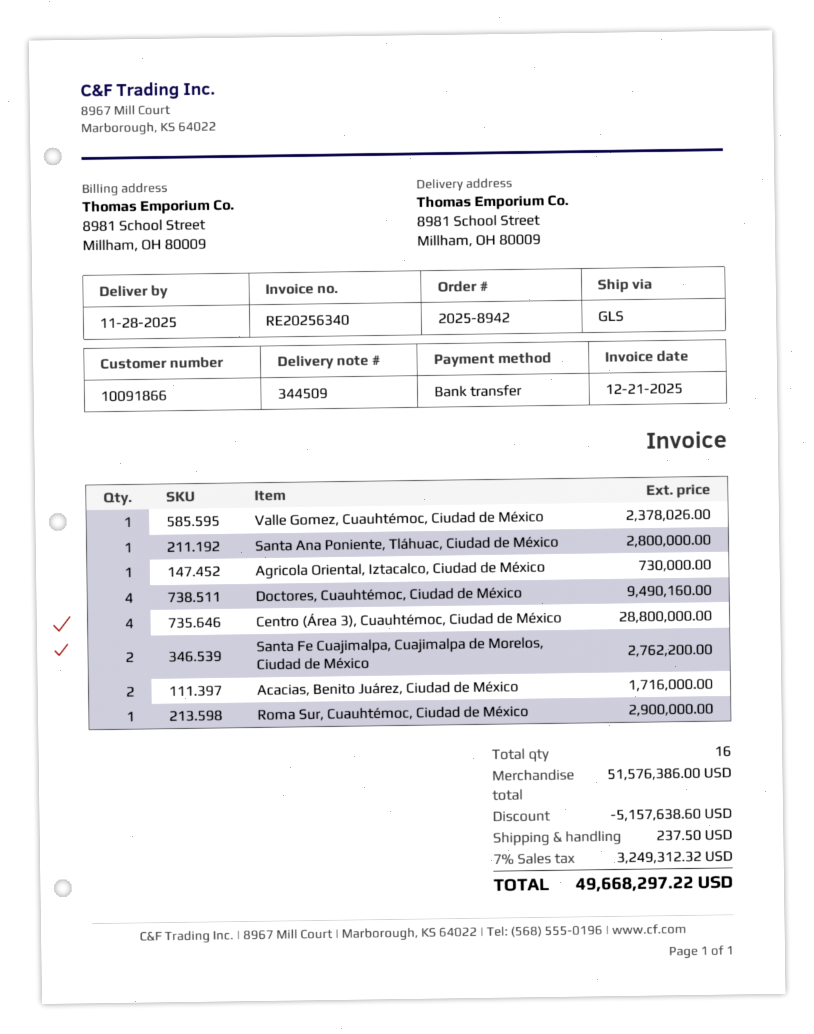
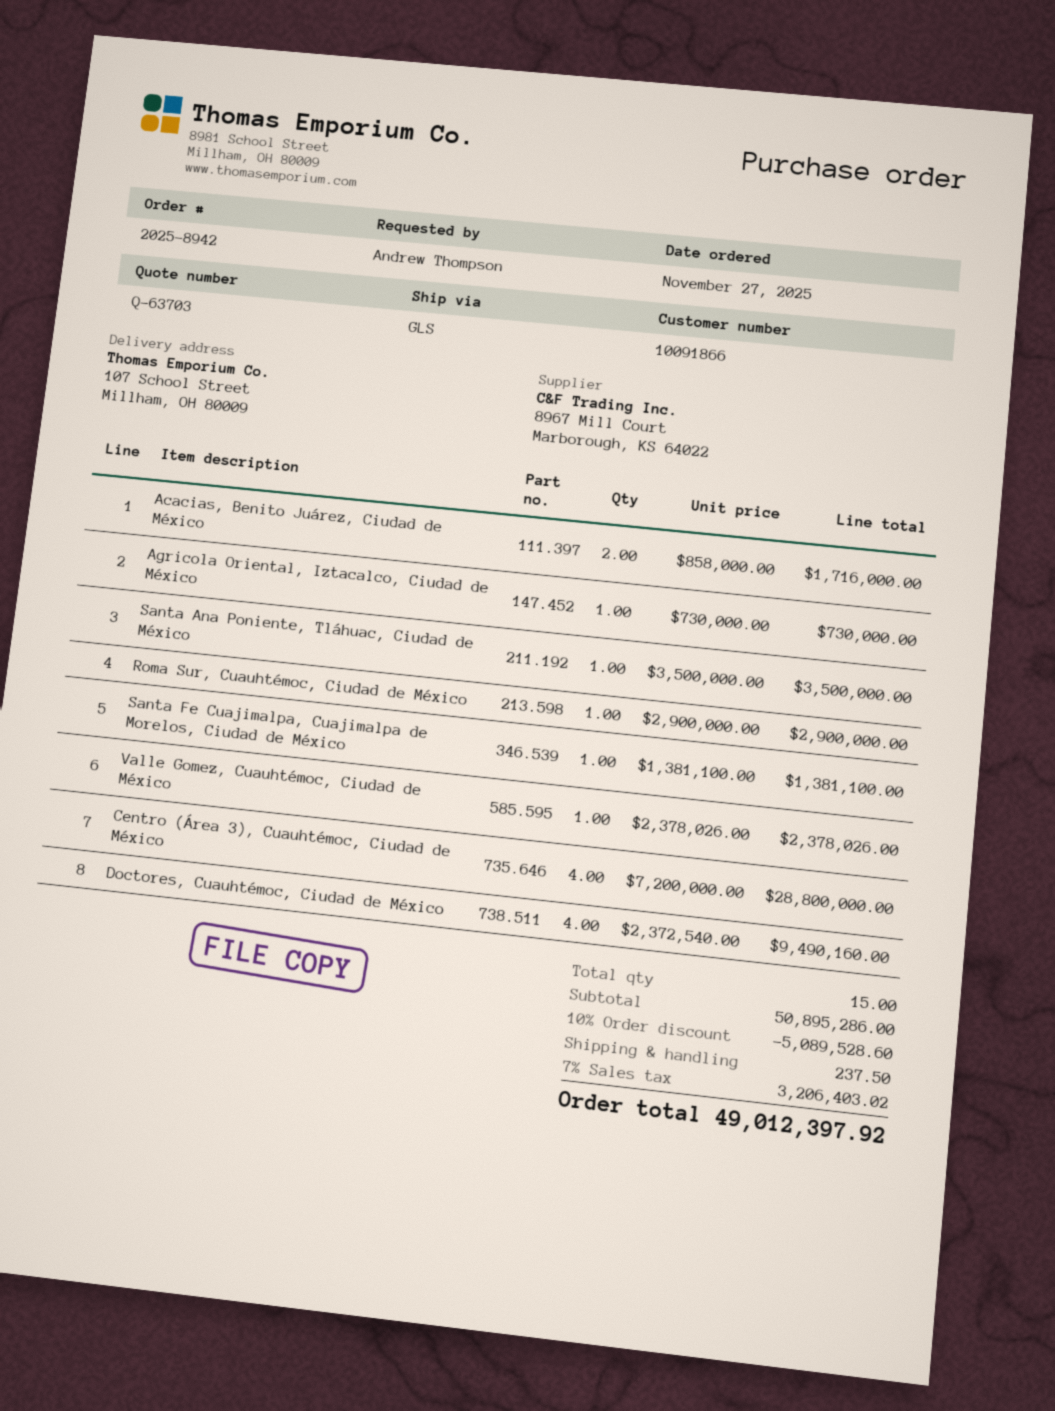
ship to: 8981 School Street, Millham, OH 80009 -> 107 School Street, Millham, OH 80009
Santa Ana Poniente, Tláhuac, Ciudad de México: 1 for 2800000.00 -> 1 for 3500000.00
Santa Fe Cuajimalpa, Cuajimalpa de Morelos, Ciudad de México: 2 for 2762200.00 -> 1 for 1381100.00
total quantity: 16 -> 15
subtotal: 51576386.00 -> 50895286.00
discount: 5157638.60 -> 5089528.60
tax: 7% = 3249312.32 -> 7% = 3206403.02
total: 49668297.22 -> 49012397.92

